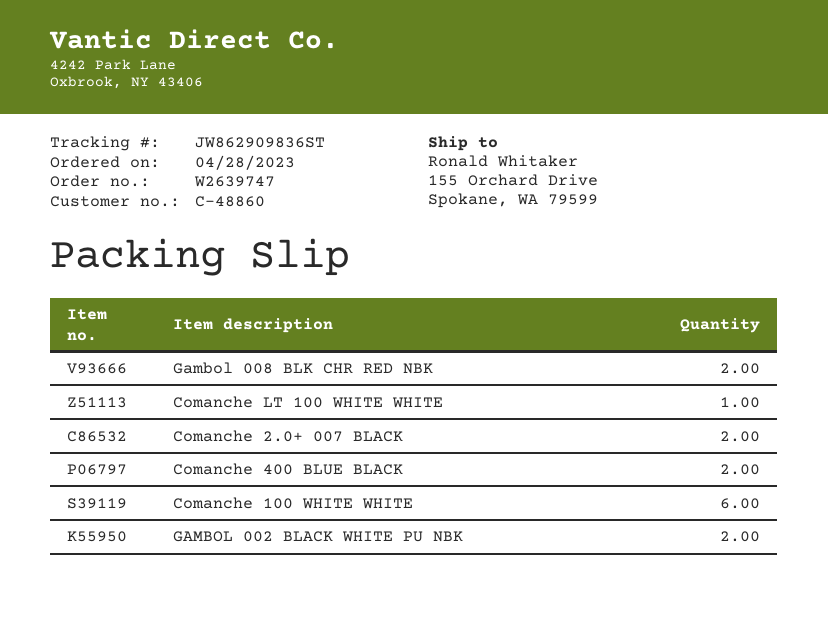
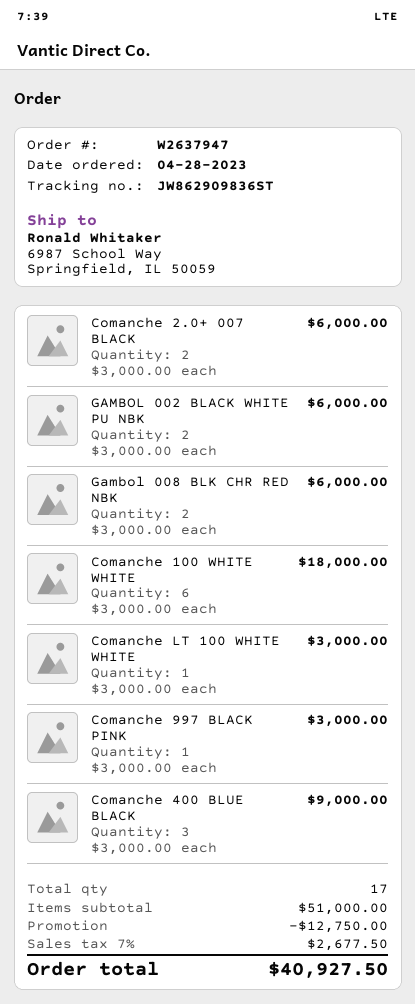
order number: W2639747 -> W2637947
ship to: 155 Orchard Drive, Spokane, WA 79599 -> 6987 School Way, Springfield, IL 50059
Comanche 400 BLUE BLACK: 2 -> 3
Comanche 997 BLACK PINK: none -> 1

